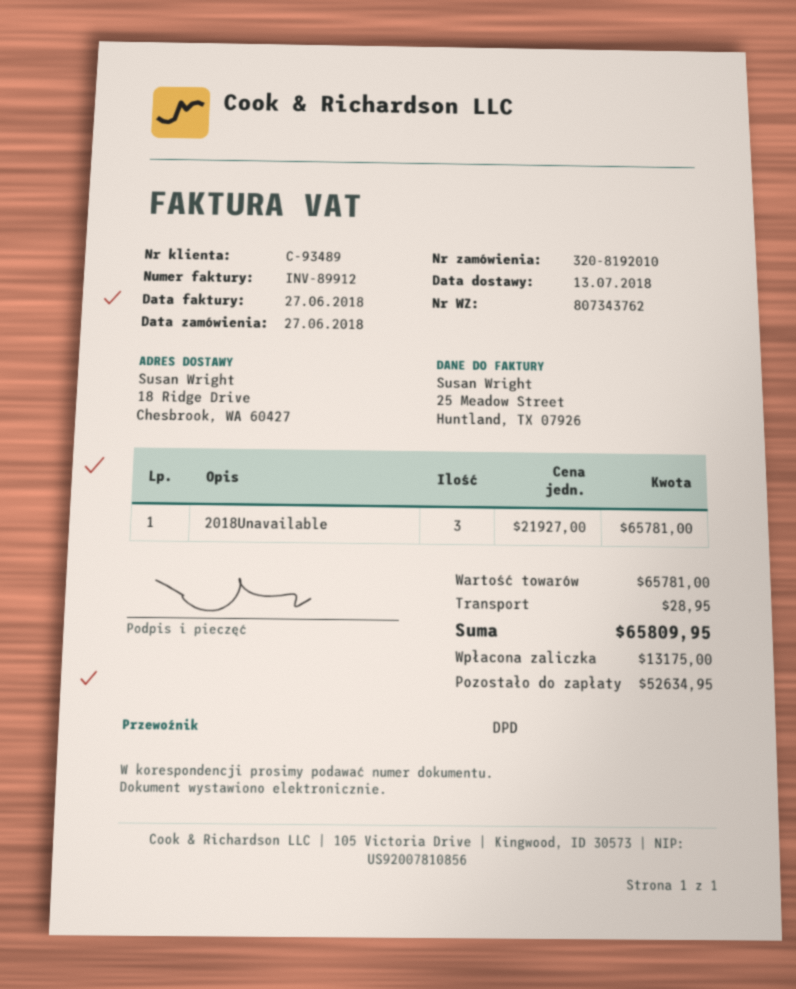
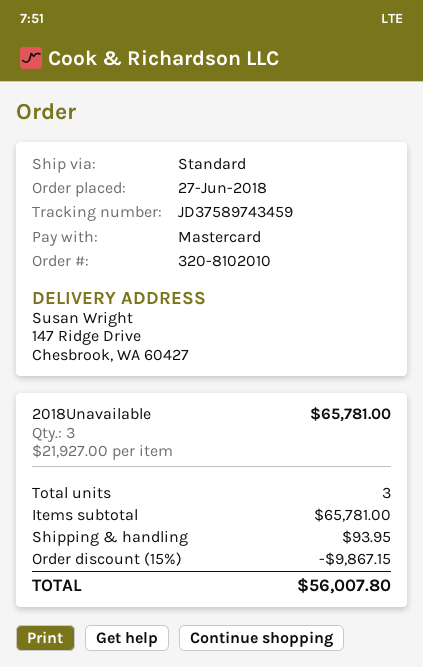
order number: 320-8192010 -> 320-8102010
shipping method: DPD -> standard
ship to: 18 Ridge Drive, Chesbrook, WA 60427 -> 147 Ridge Drive, Chesbrook, WA 60427
discount: none -> 15% = 9867.15
shipping: 28.95 -> 93.95
total: 65809.95 -> 56007.80

